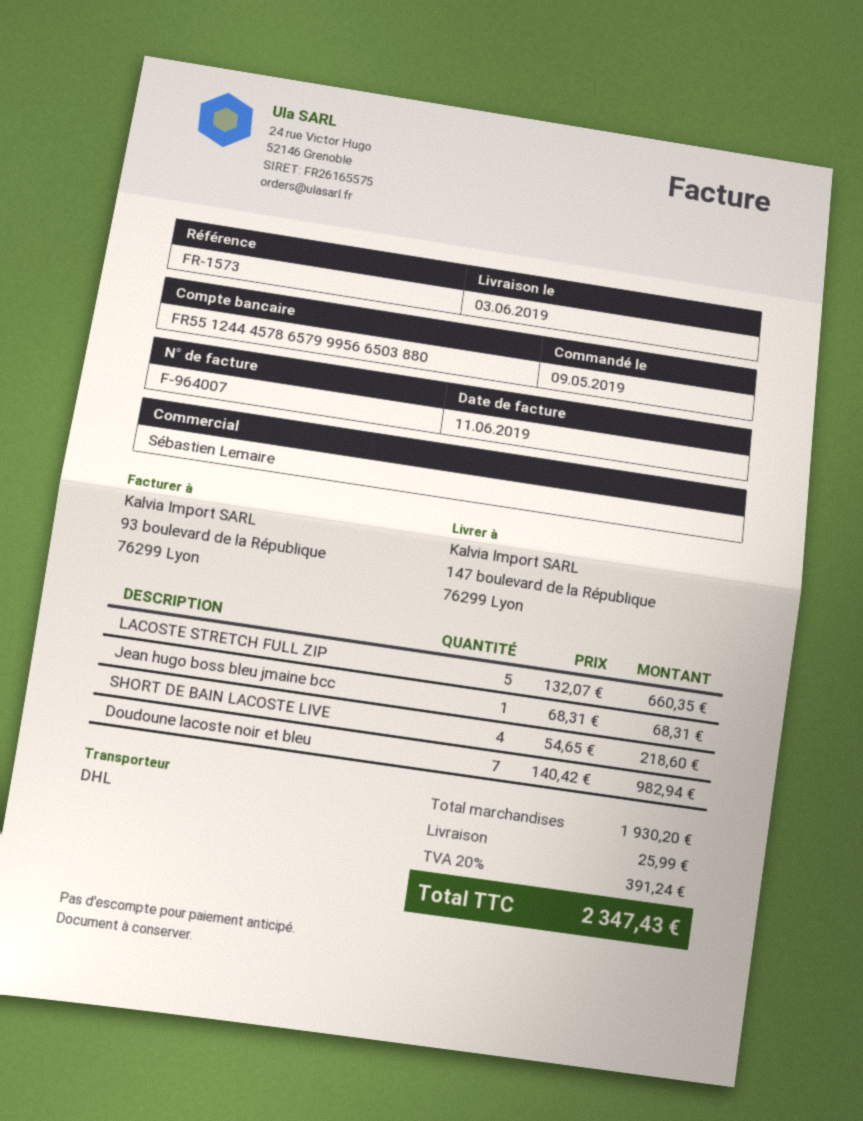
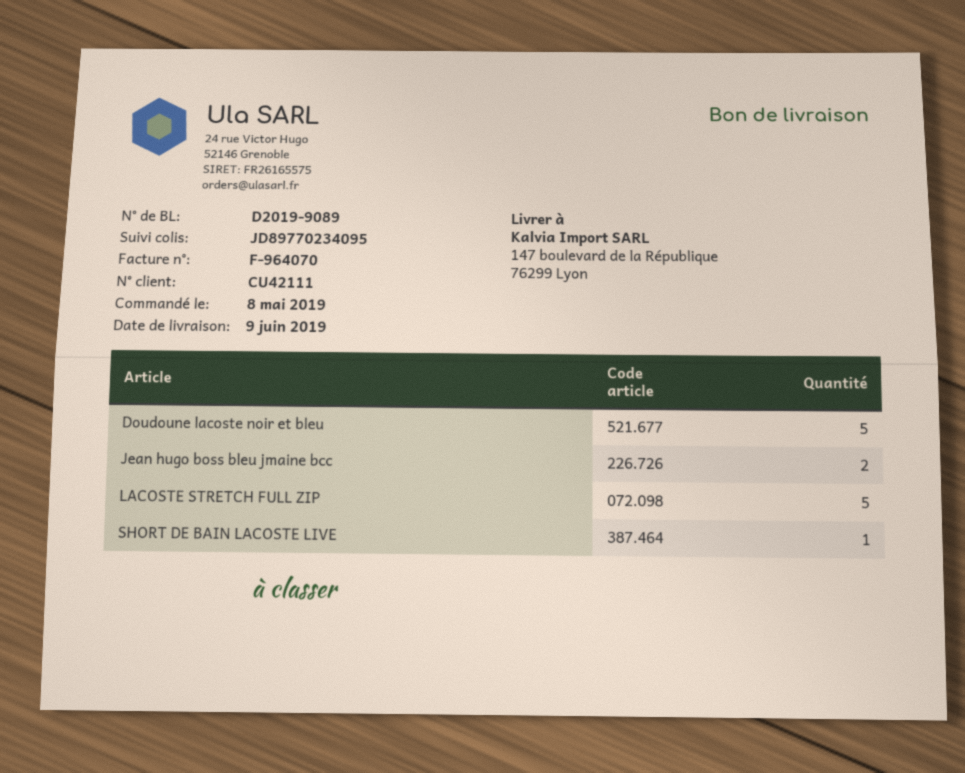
order date: 2019-05-09 -> 2019-05-08
delivery date: 2019-06-03 -> 2019-06-09
invoice number: F-964007 -> F-964070
Jean hugo boss bleu jmaine bcc: 1 -> 2
SHORT DE BAIN LACOSTE LIVE: 4 -> 1
Doudoune lacoste noir et bleu: 7 -> 5

